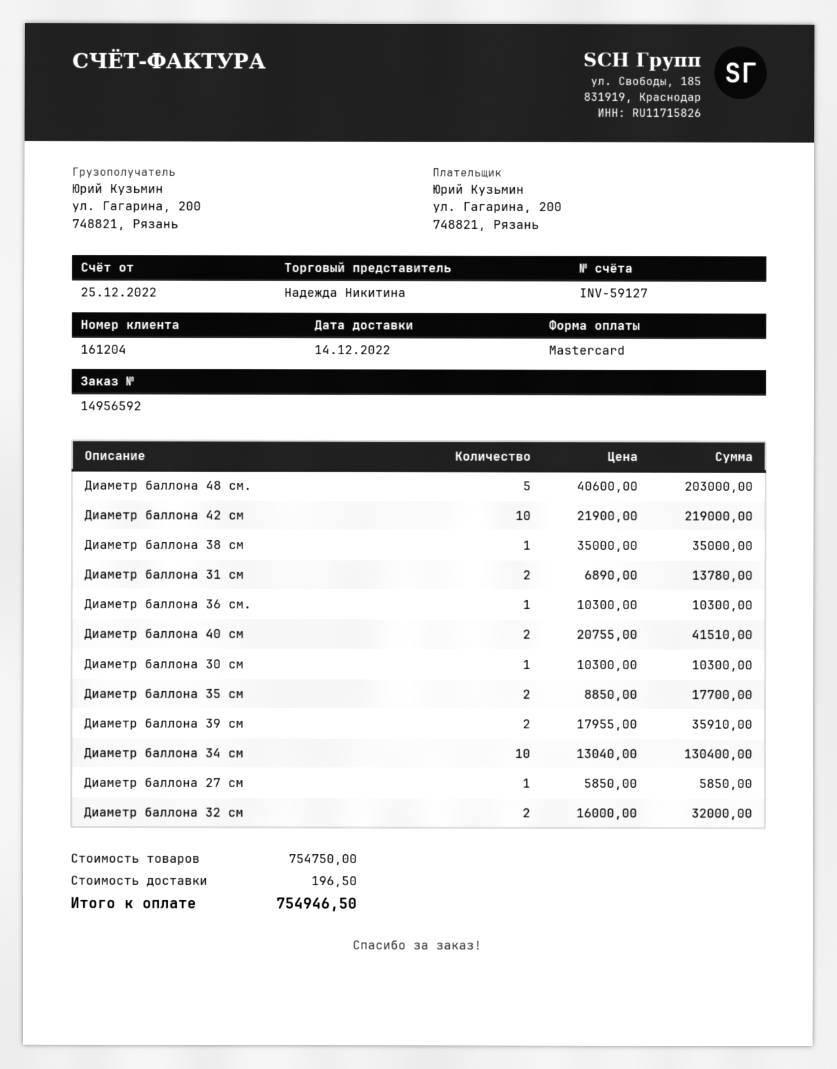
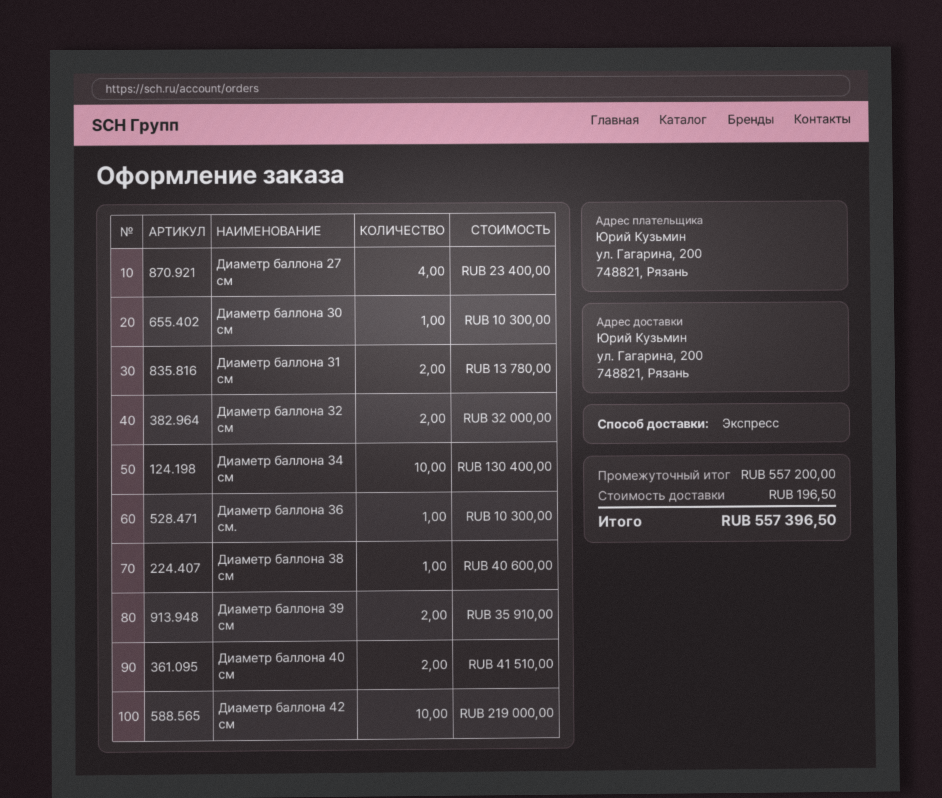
Диаметр баллона 48 см.: 5 for 203000.00 -> none
Диаметр баллона 38 см: 1 for 35000.00 -> 1 for 40600.00
Диаметр баллона 35 см: 2 for 17700.00 -> none
Диаметр баллона 27 см: 1 for 5850.00 -> 4 for 23400.00
subtotal: 754750.00 -> 557200.00
total: 754946.50 -> 557396.50

